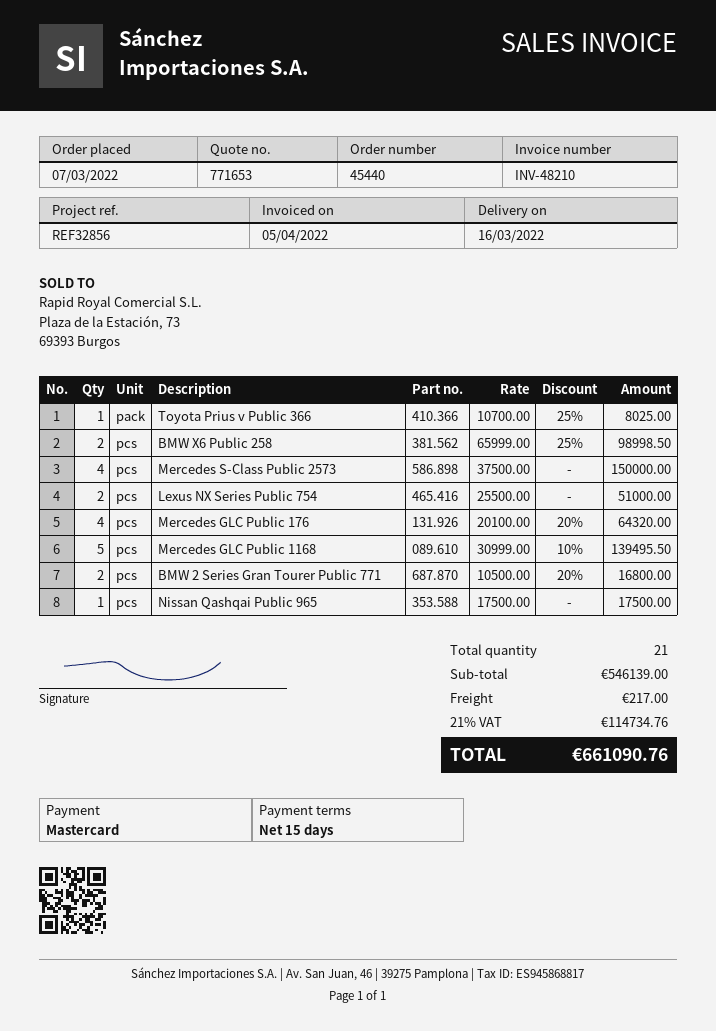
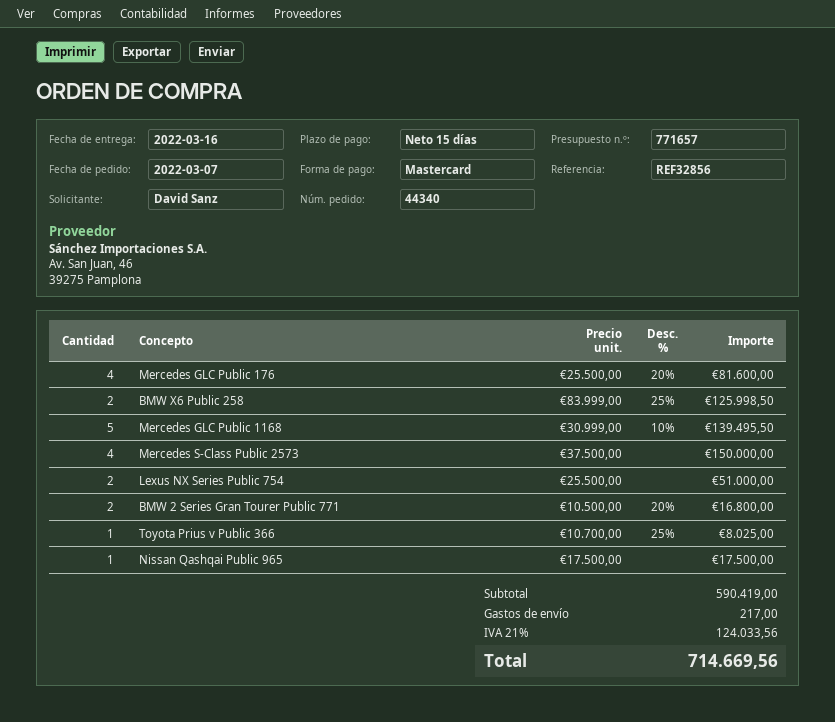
quote number: 771653 -> 771657
order number: 45440 -> 44340
BMW X6 Public 258: 2 x 65999.00 - 25% = 98998.50 -> 2 x 83999.00 - 25% = 125998.50
Mercedes GLC Public 176: 4 x 20100.00 - 20% = 64320.00 -> 4 x 25500.00 - 20% = 81600.00
subtotal: 546139.00 -> 590419.00
tax: 21% = 114734.76 -> 21% = 124033.56
total: 661090.76 -> 714669.56

